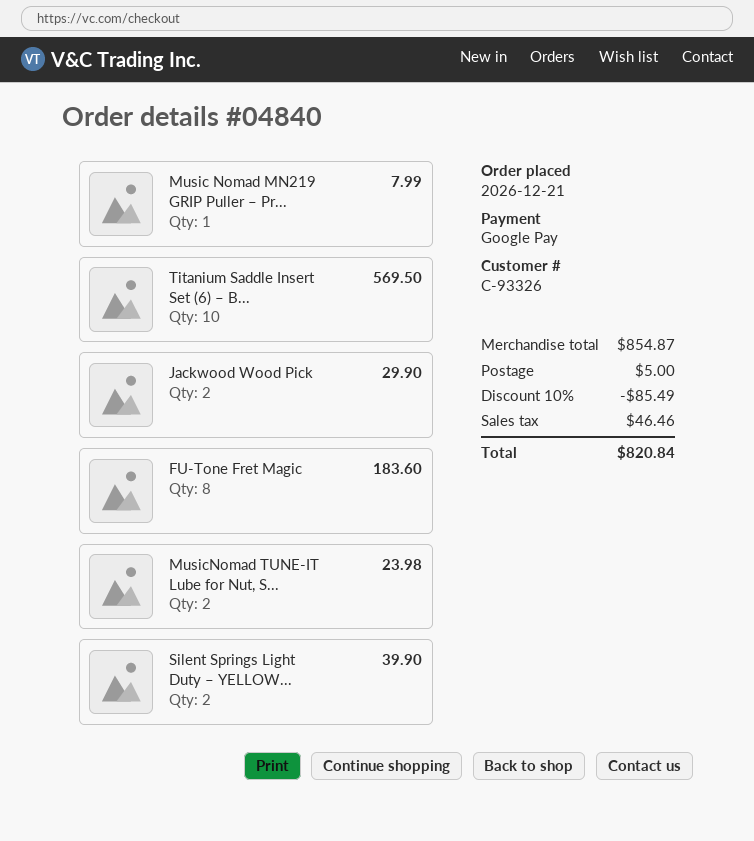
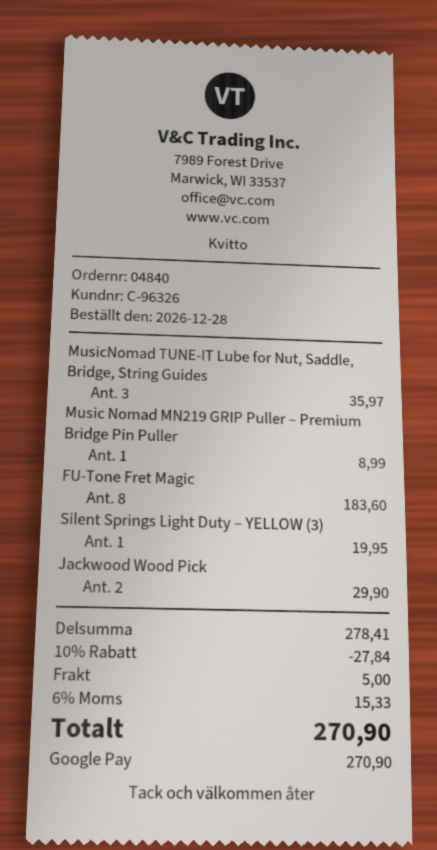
order date: 2026-12-21 -> 2026-12-28
customer number: C-93326 -> C-96326
Music Nomad MN219 GRIP Puller – Pr...: 1 for 7.99 -> 1 for 8.99
Titanium Saddle Insert Set (6) – B...: 10 for 569.50 -> none
MusicNomad TUNE-IT Lube for Nut, S...: 2 for 23.98 -> 3 for 35.97
Silent Springs Light Duty – YELLOW...: 2 for 39.90 -> 1 for 19.95
subtotal: 854.87 -> 278.41
discount: 10% = 85.49 -> 10% = 27.84
tax: 46.46 -> 15.33
total: 820.84 -> 270.90

